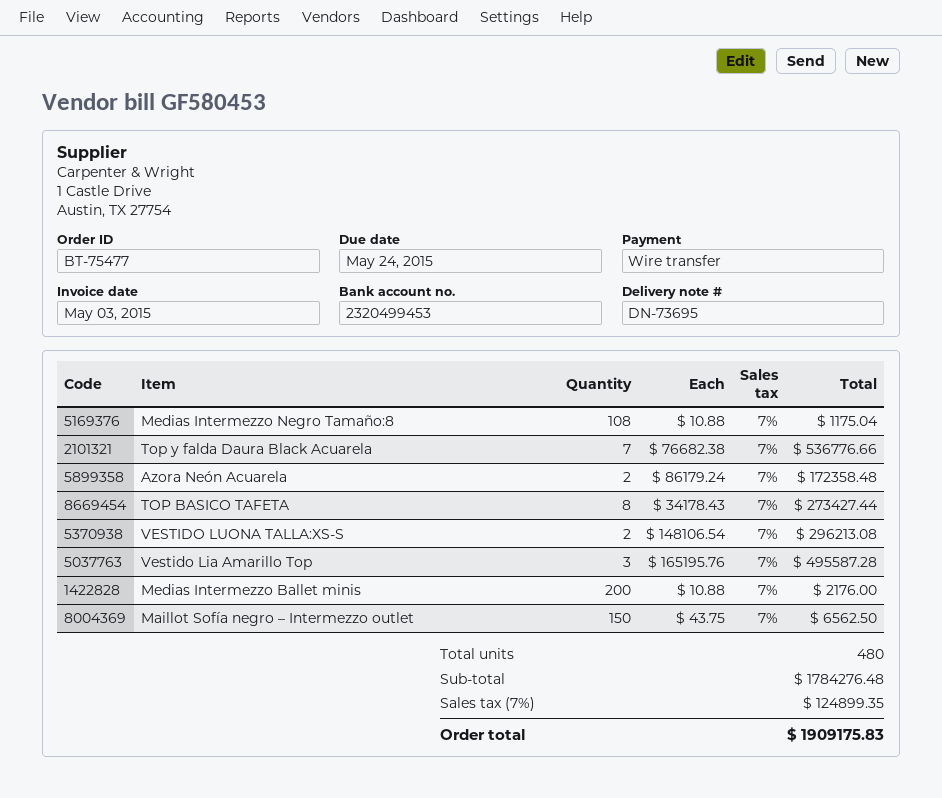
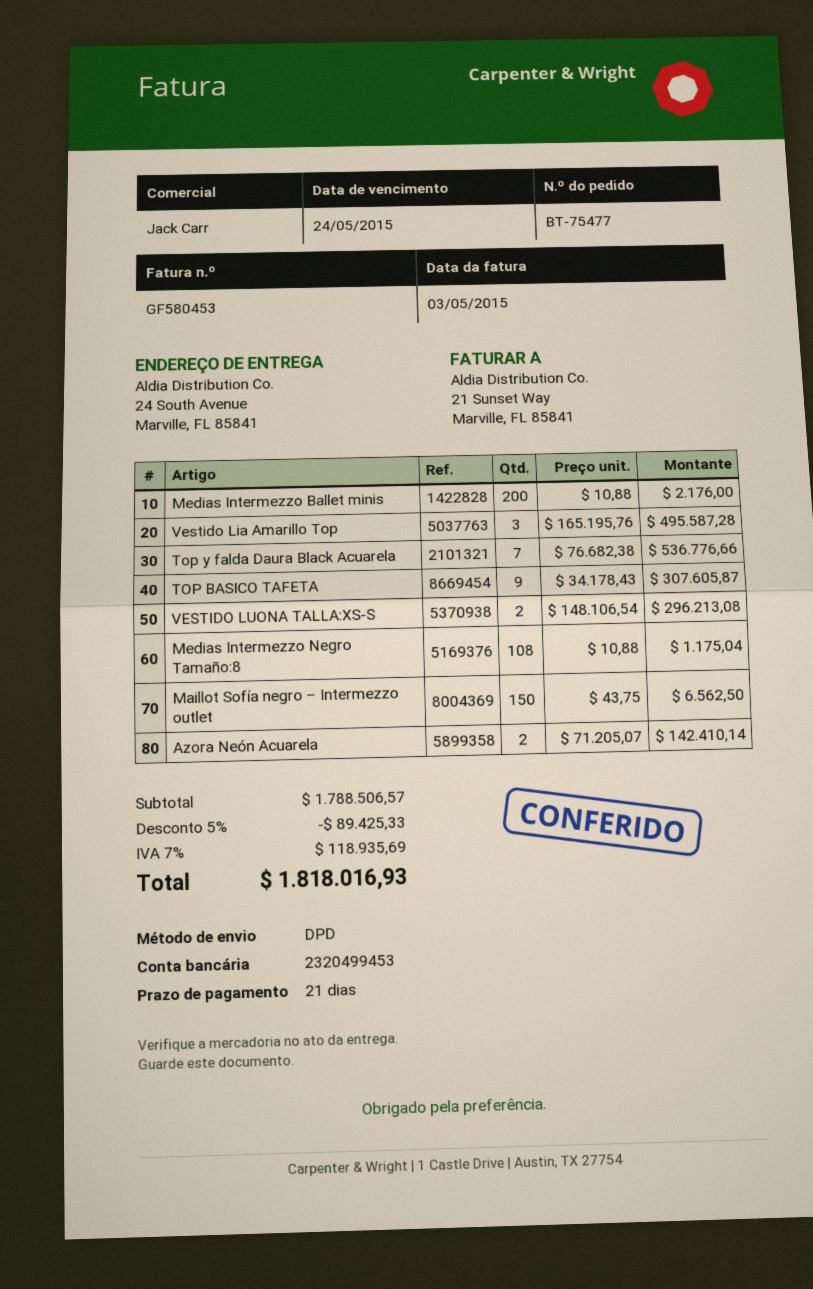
Azora Neón Acuarela: 2 x 86179.24 = 172358.48 -> 2 x 71205.07 = 142410.14
TOP BASICO TAFETA: 8 x 34178.43 = 273427.44 -> 9 x 34178.43 = 307605.87
subtotal: 1784276.48 -> 1788506.57
discount: none -> 5% = 89425.33
tax: 7% = 124899.35 -> 7% = 118935.69
total: 1909175.83 -> 1818016.93

